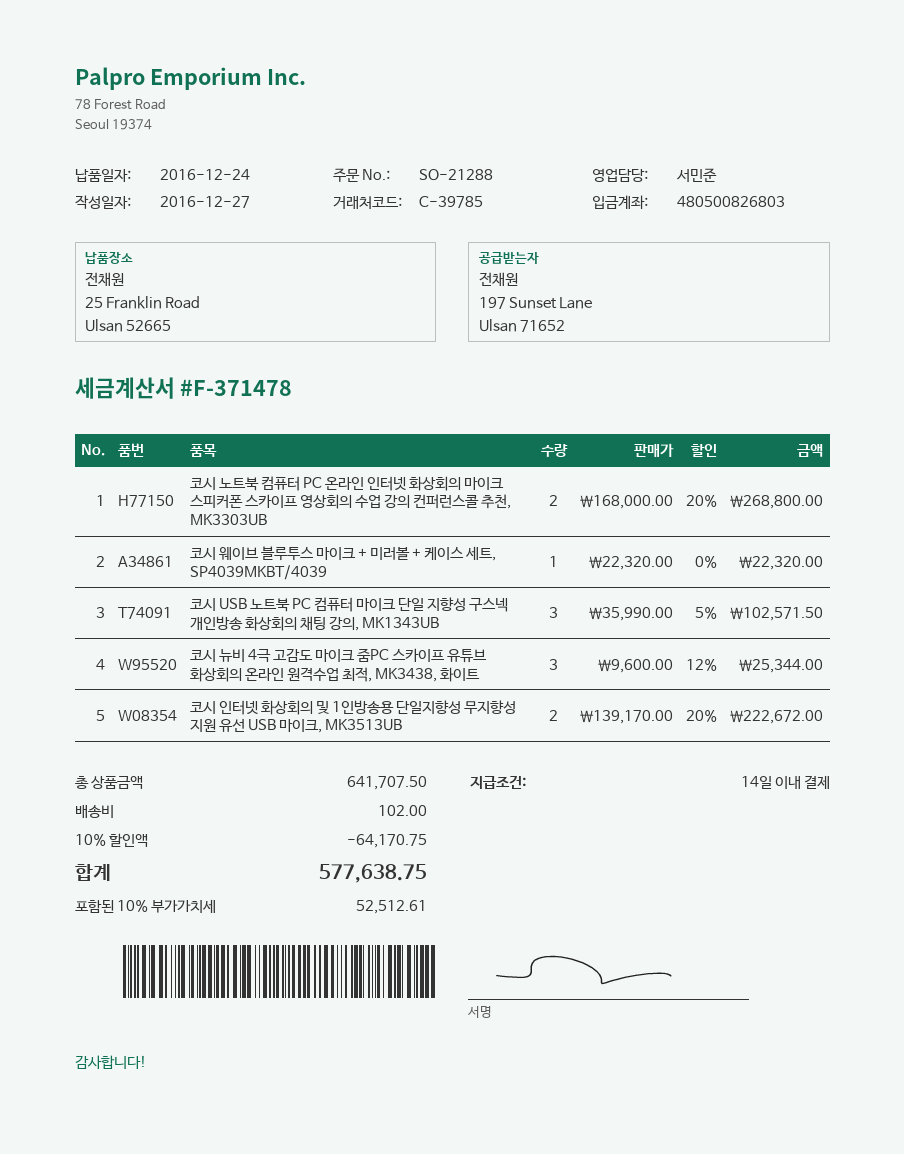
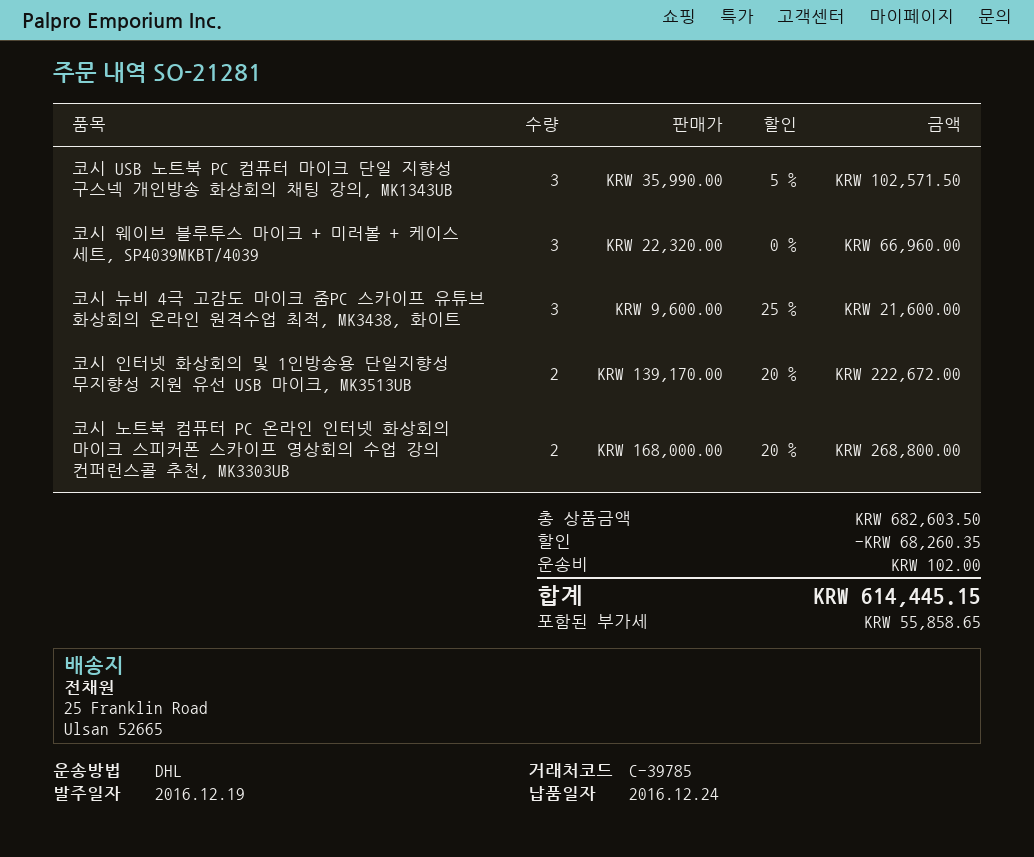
order number: SO-21288 -> SO-21281
코시 웨이브 블루투스 마이크 + 미러볼 + 케이스 세트, SP4039MKBT/4039: 1 x 22320.00 = 22320.00 -> 3 x 22320.00 = 66960.00
코시 뉴비 4극 고감도 마이크 줌PC 스카이프 유튜브 화상회의 온라인 원격수업 최적, MK3438, 화이트: 3 x 9600.00 - 12% = 25344.00 -> 3 x 9600.00 - 25% = 21600.00
subtotal: 641707.50 -> 682603.50
discount: 64170.75 -> 68260.35
tax: 52512.61 -> 55858.65
total: 577638.75 -> 614445.15

